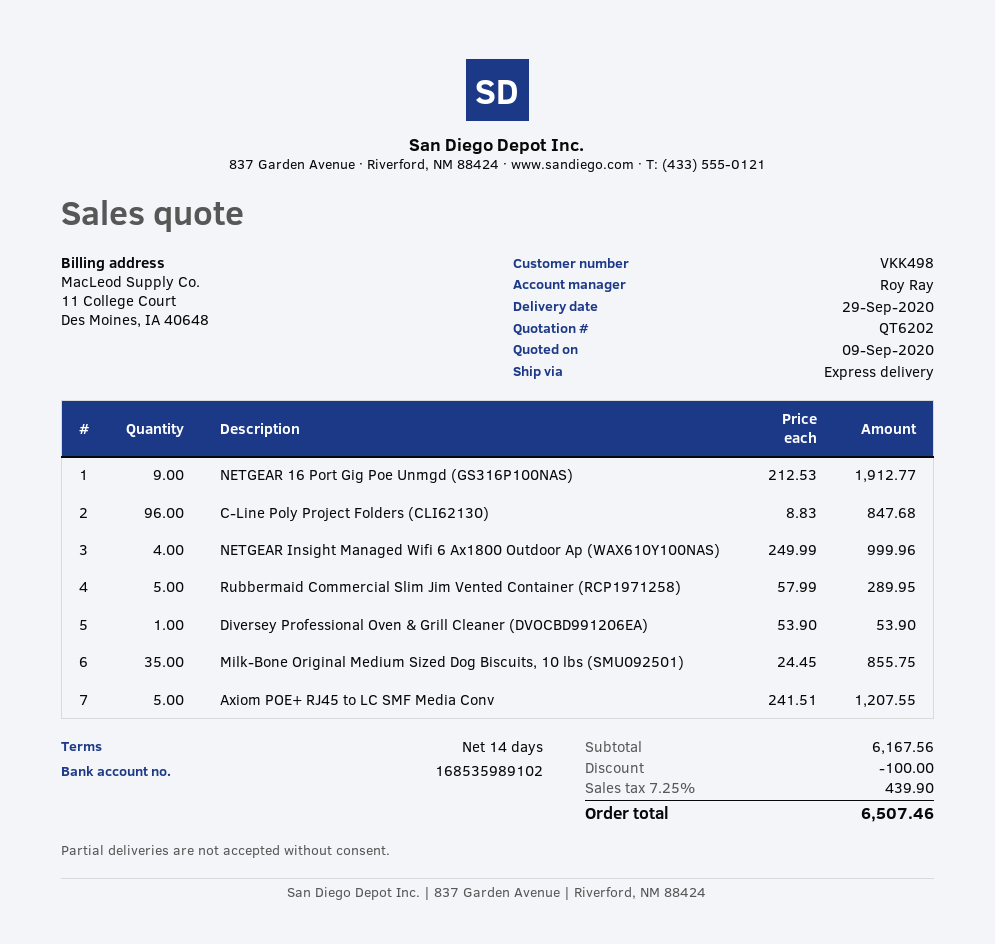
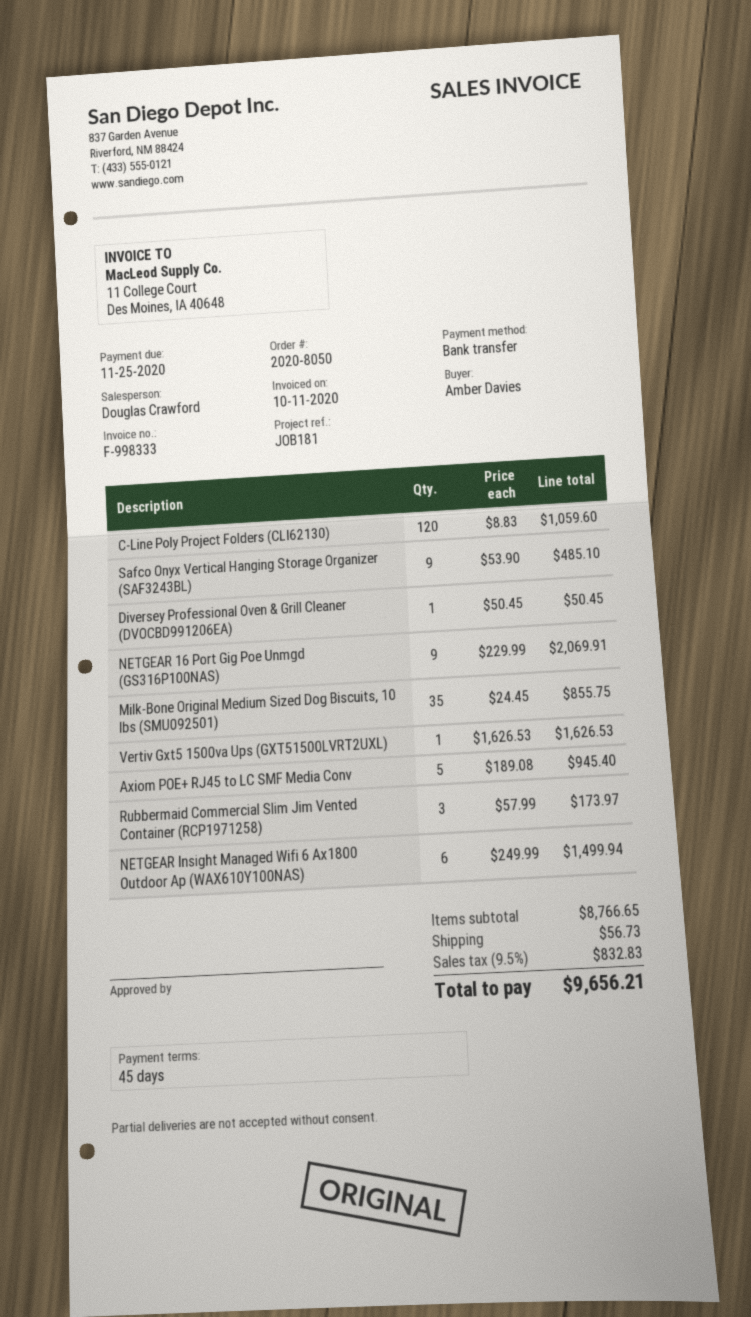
payment terms: 14 days -> 45 days
sales rep: Roy Ray -> Douglas Crawford
NETGEAR 16 Port Gig Poe Unmgd (GS316P100NAS): 9 x 212.53 = 1912.77 -> 9 x 229.99 = 2069.91
C-Line Poly Project Folders (CLI62130): 96 x 8.83 = 847.68 -> 120 x 8.83 = 1059.60
NETGEAR Insight Managed Wifi 6 Ax1800 Outdoor Ap (WAX610Y100NAS): 4 x 249.99 = 999.96 -> 6 x 249.99 = 1499.94
Rubbermaid Commercial Slim Jim Vented Container (RCP1971258): 5 x 57.99 = 289.95 -> 3 x 57.99 = 173.97
Diversey Professional Oven & Grill Cleaner (DVOCBD991206EA): 1 x 53.90 = 53.90 -> 1 x 50.45 = 50.45
Axiom POE+ RJ45 to LC SMF Media Conv: 5 x 241.51 = 1207.55 -> 5 x 189.08 = 945.40
Safco Onyx Vertical Hanging Storage Organizer (SAF3243BL): none -> 9 x 53.90 = 485.10
Vertiv Gxt5 1500va Ups (GXT51500LVRT2UXL): none -> 1 x 1626.53 = 1626.53
subtotal: 6167.56 -> 8766.65
discount: 100.00 -> none
shipping: none -> 56.73
tax: 7.25% = 439.90 -> 9.5% = 832.83
total: 6507.46 -> 9656.21

